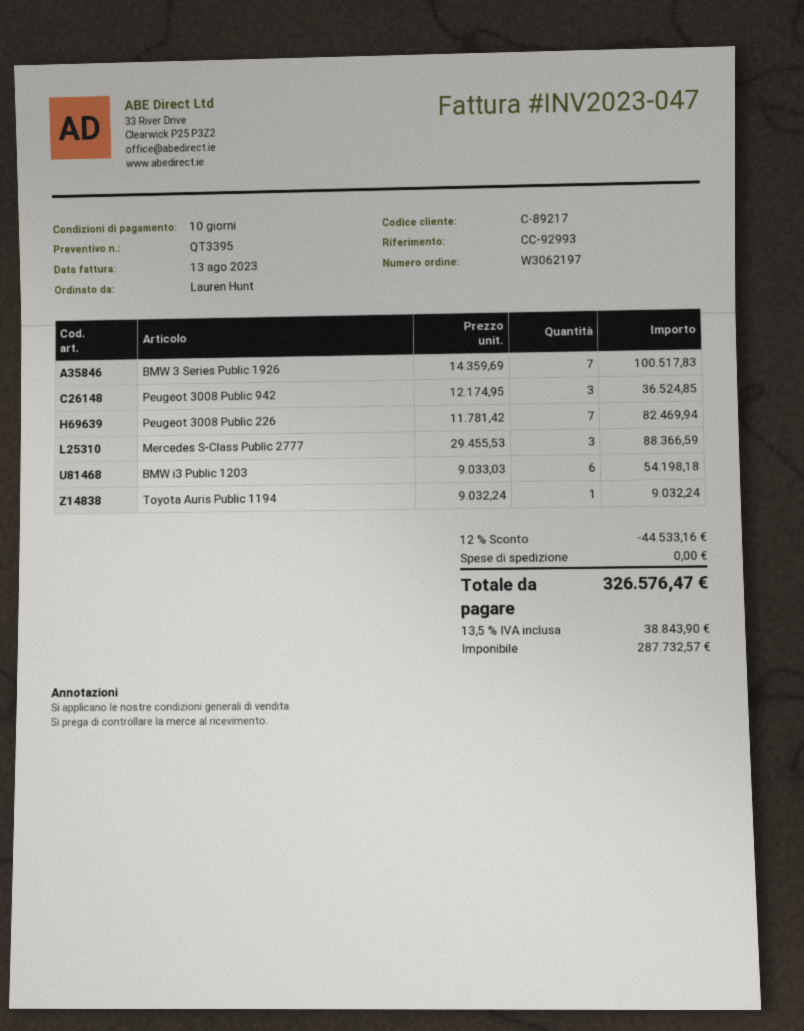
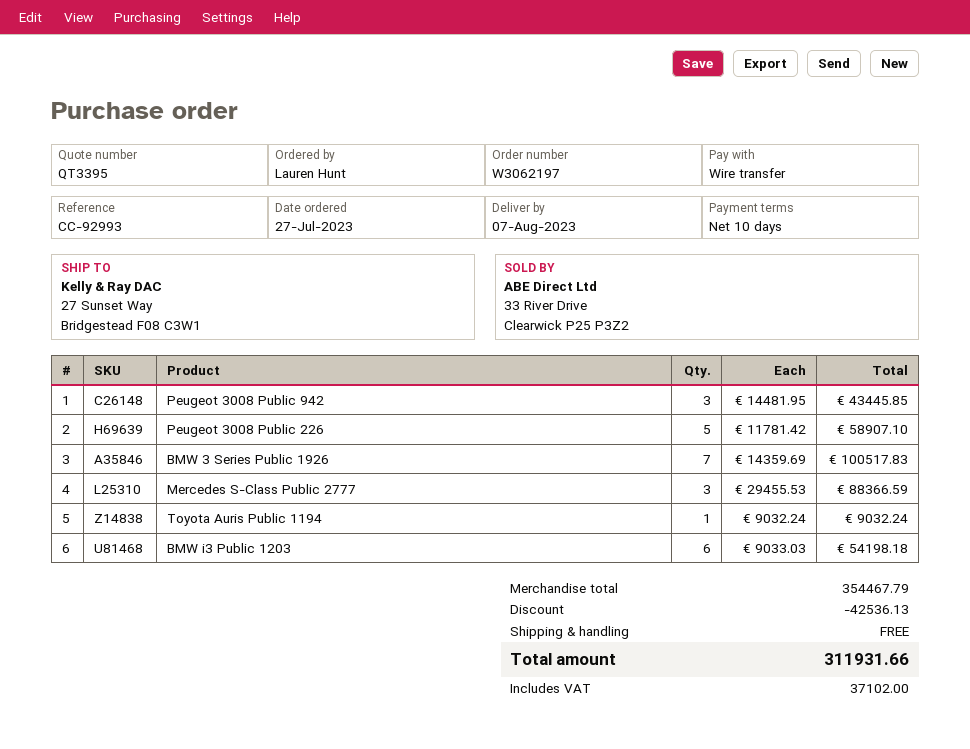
Peugeot 3008 Public 942: 3 x 12174.95 = 36524.85 -> 3 x 14481.95 = 43445.85
Peugeot 3008 Public 226: 7 x 11781.42 = 82469.94 -> 5 x 11781.42 = 58907.10
discount: 44533.16 -> 42536.13
tax: 38843.90 -> 37102.00
total: 326576.47 -> 311931.66

